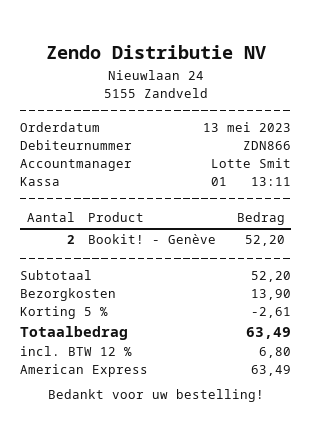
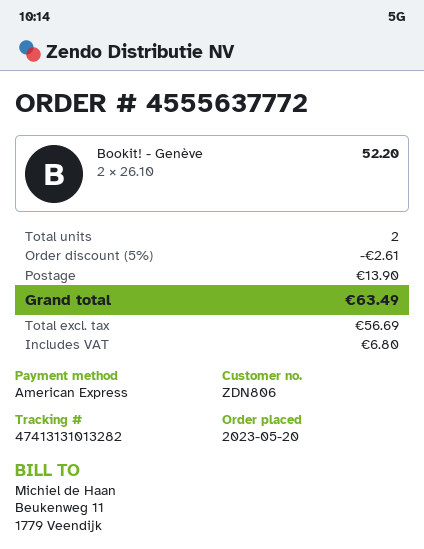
order date: 2023-05-13 -> 2023-05-20
customer number: ZDN866 -> ZDN806

